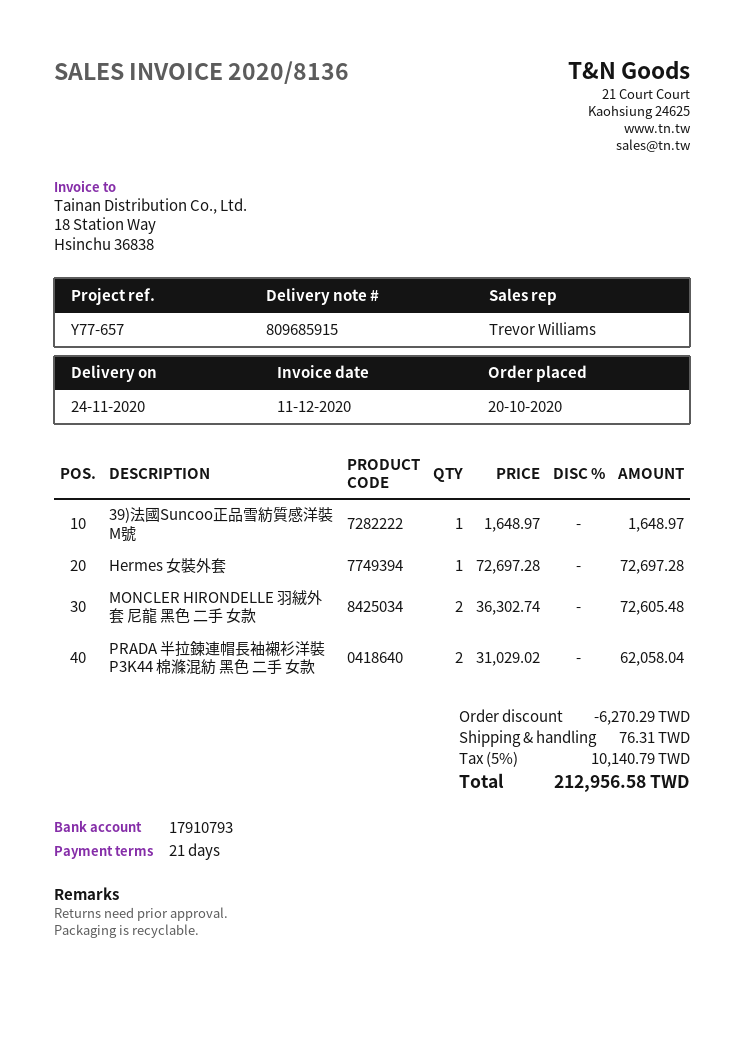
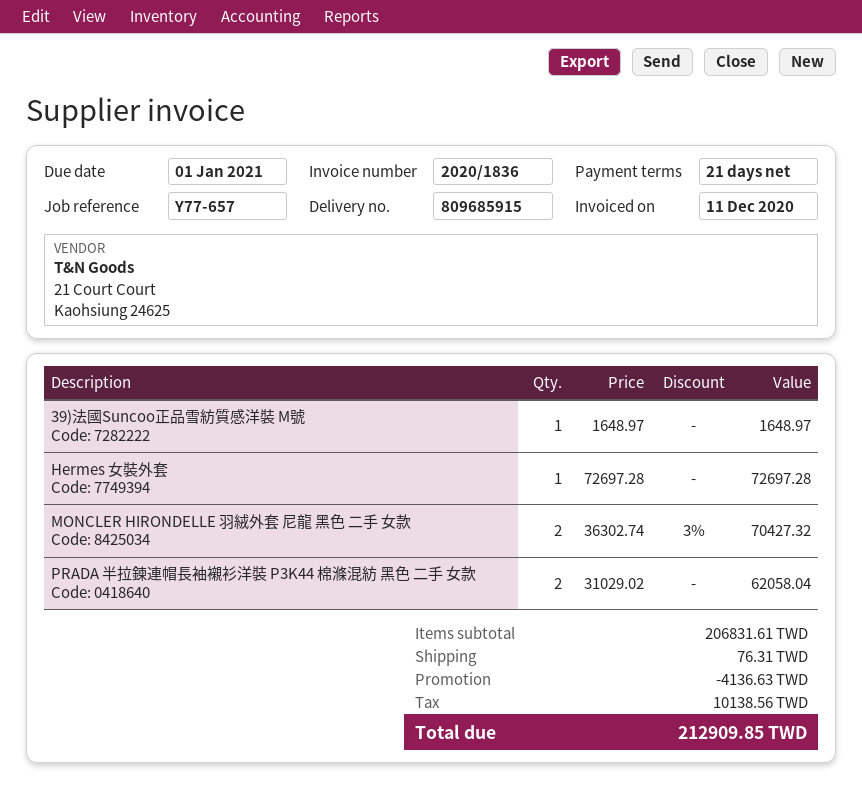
invoice number: 2020/8136 -> 2020/1836
MONCLER HIRONDELLE 羽絨外套 尼龍 黑色 二手 女款: 2 x 36302.74 = 72605.48 -> 2 x 36302.74 - 3% = 70427.32
discount: 6270.29 -> 4136.63
tax: 10140.79 -> 10138.56
total: 212956.58 -> 212909.85

